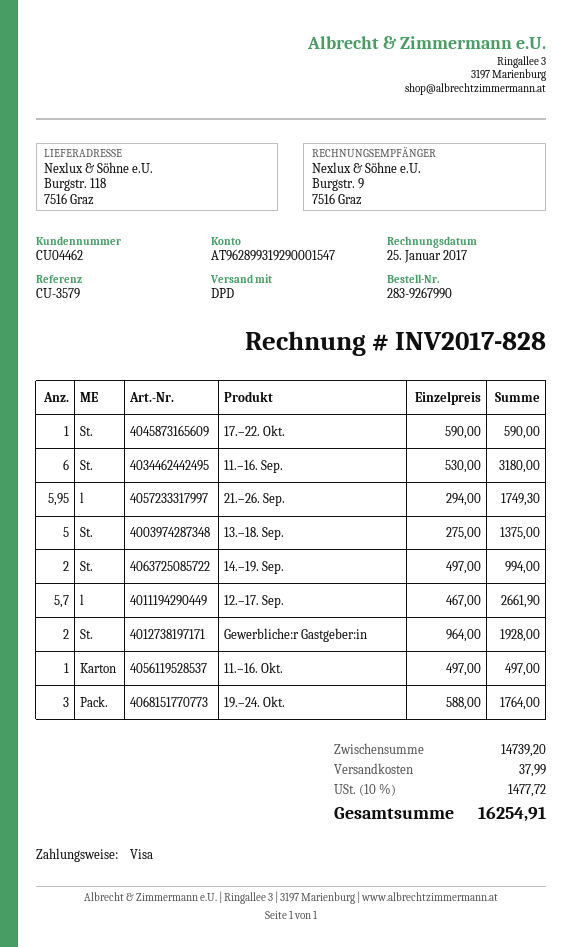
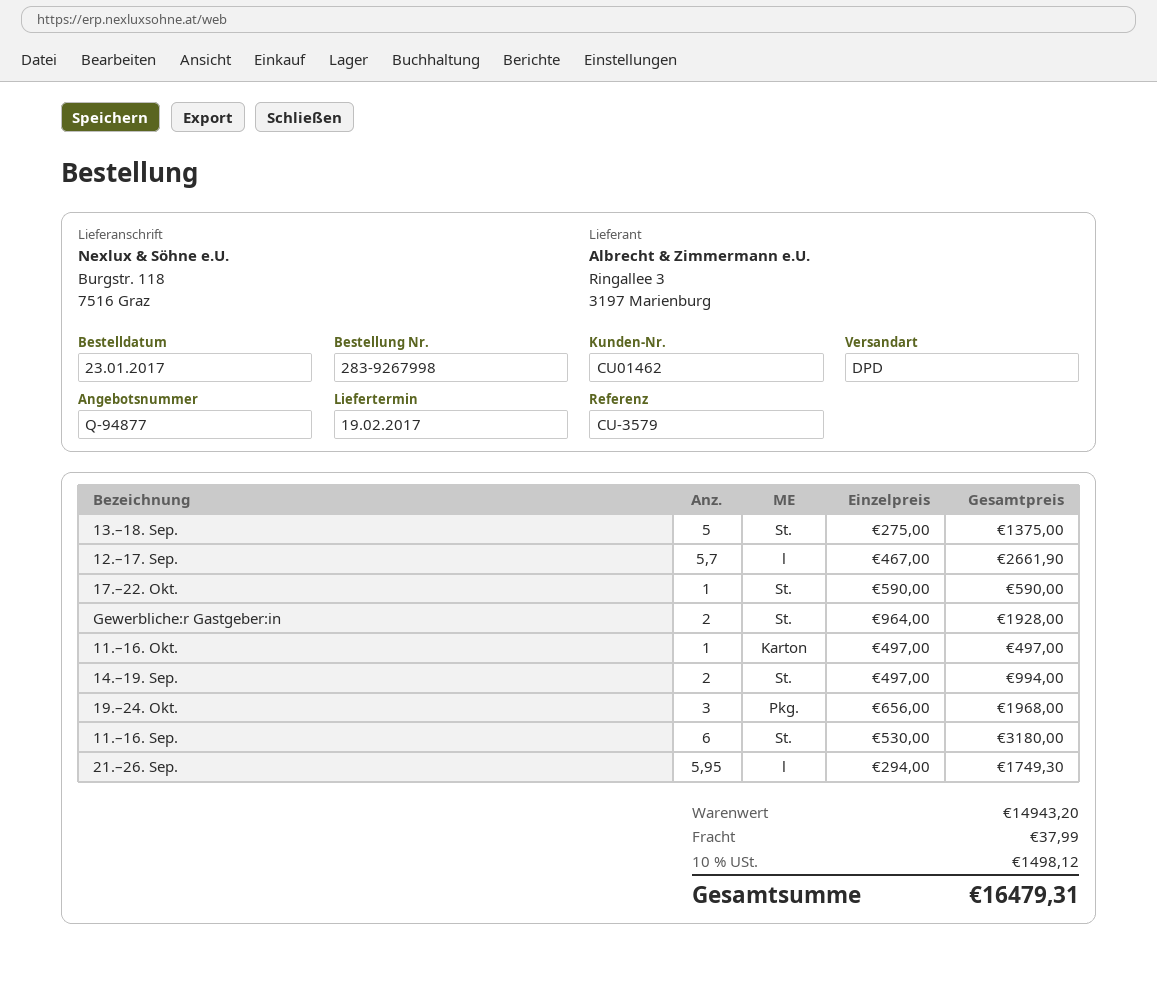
order number: 283-9267990 -> 283-9267998
customer number: CU04462 -> CU01462
19.–24. Okt.: 3 x 588.00 = 1764.00 -> 3 x 656.00 = 1968.00
subtotal: 14739.20 -> 14943.20
tax: 10% = 1477.72 -> 10% = 1498.12
total: 16254.91 -> 16479.31

